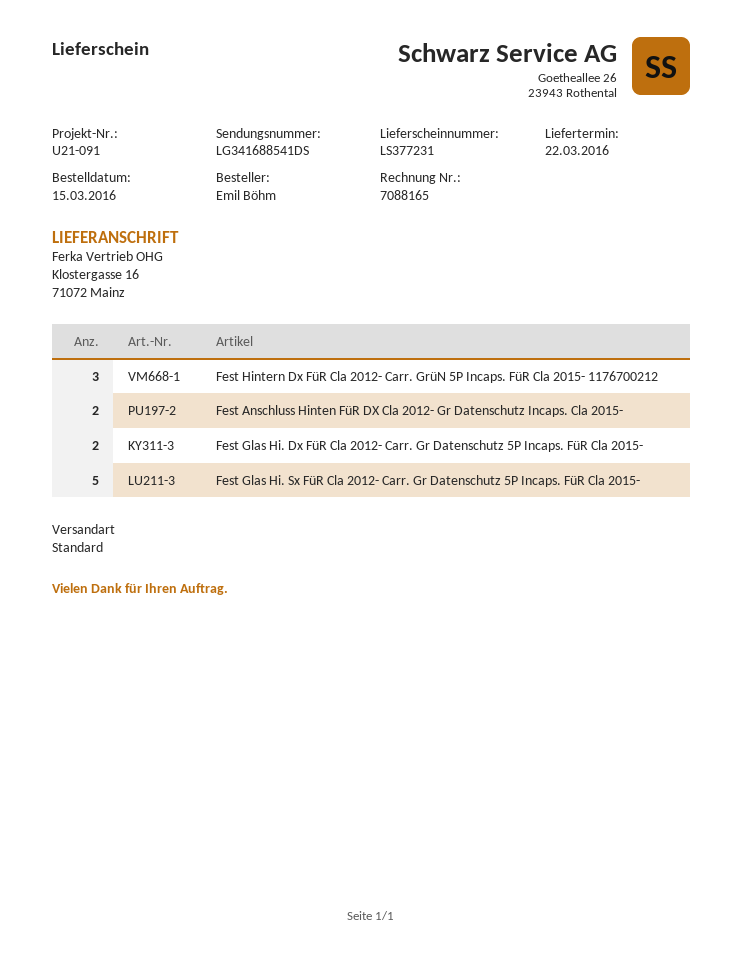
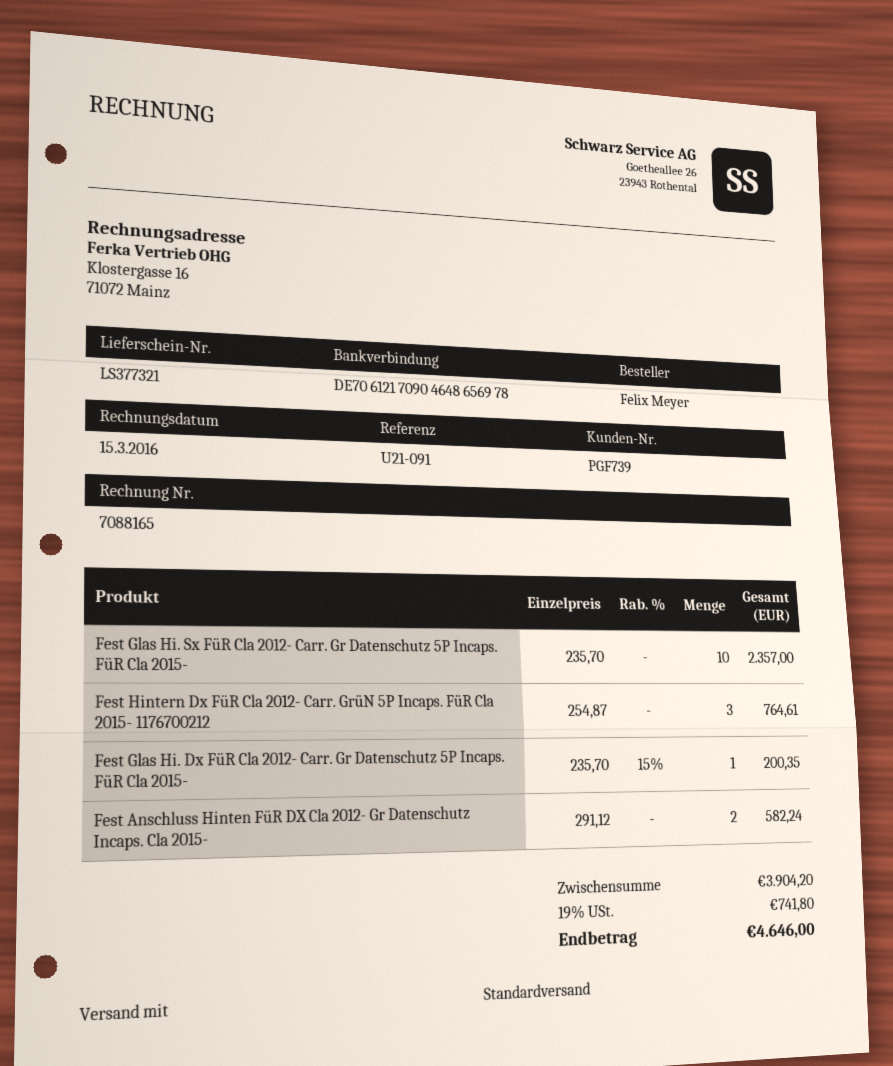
delivery note number: LS377231 -> LS377321
ordered by: Emil Böhm -> Felix Meyer
Fest Glas Hi. Dx FüR Cla 2012- Carr. Gr Datenschutz 5P Incaps. FüR Cla 2015-: 2 -> 1
Fest Glas Hi. Sx FüR Cla 2012- Carr. Gr Datenschutz 5P Incaps. FüR Cla 2015-: 5 -> 10

